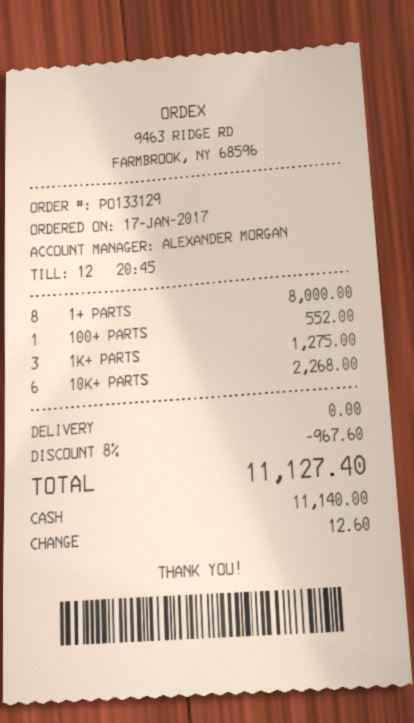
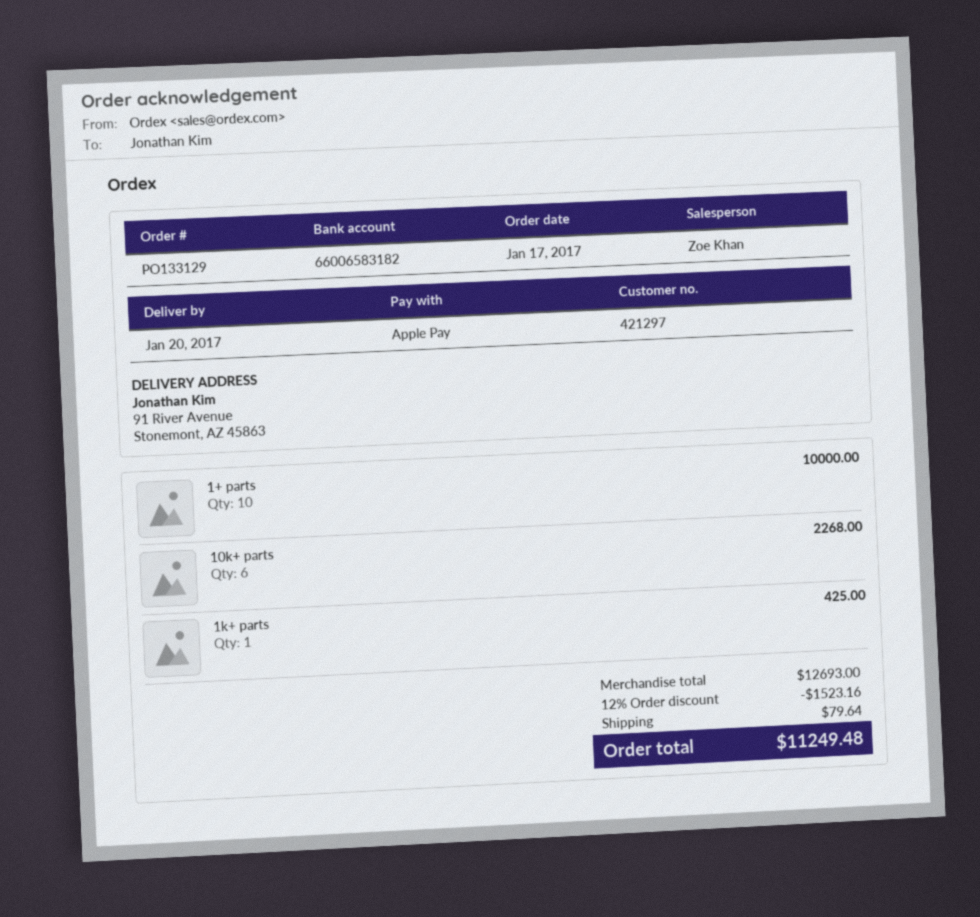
sales rep: ALEXANDER MORGAN -> Zoe Khan
payment method: cash -> Apple Pay
1+ PARTS: 8 for 8000.00 -> 10 for 10000.00
100+ PARTS: 1 for 552.00 -> none
1K+ PARTS: 3 for 1275.00 -> 1 for 425.00
discount: 8% = 967.60 -> 12% = 1523.16
shipping: 0.00 -> 79.64
total: 11127.40 -> 11249.48

